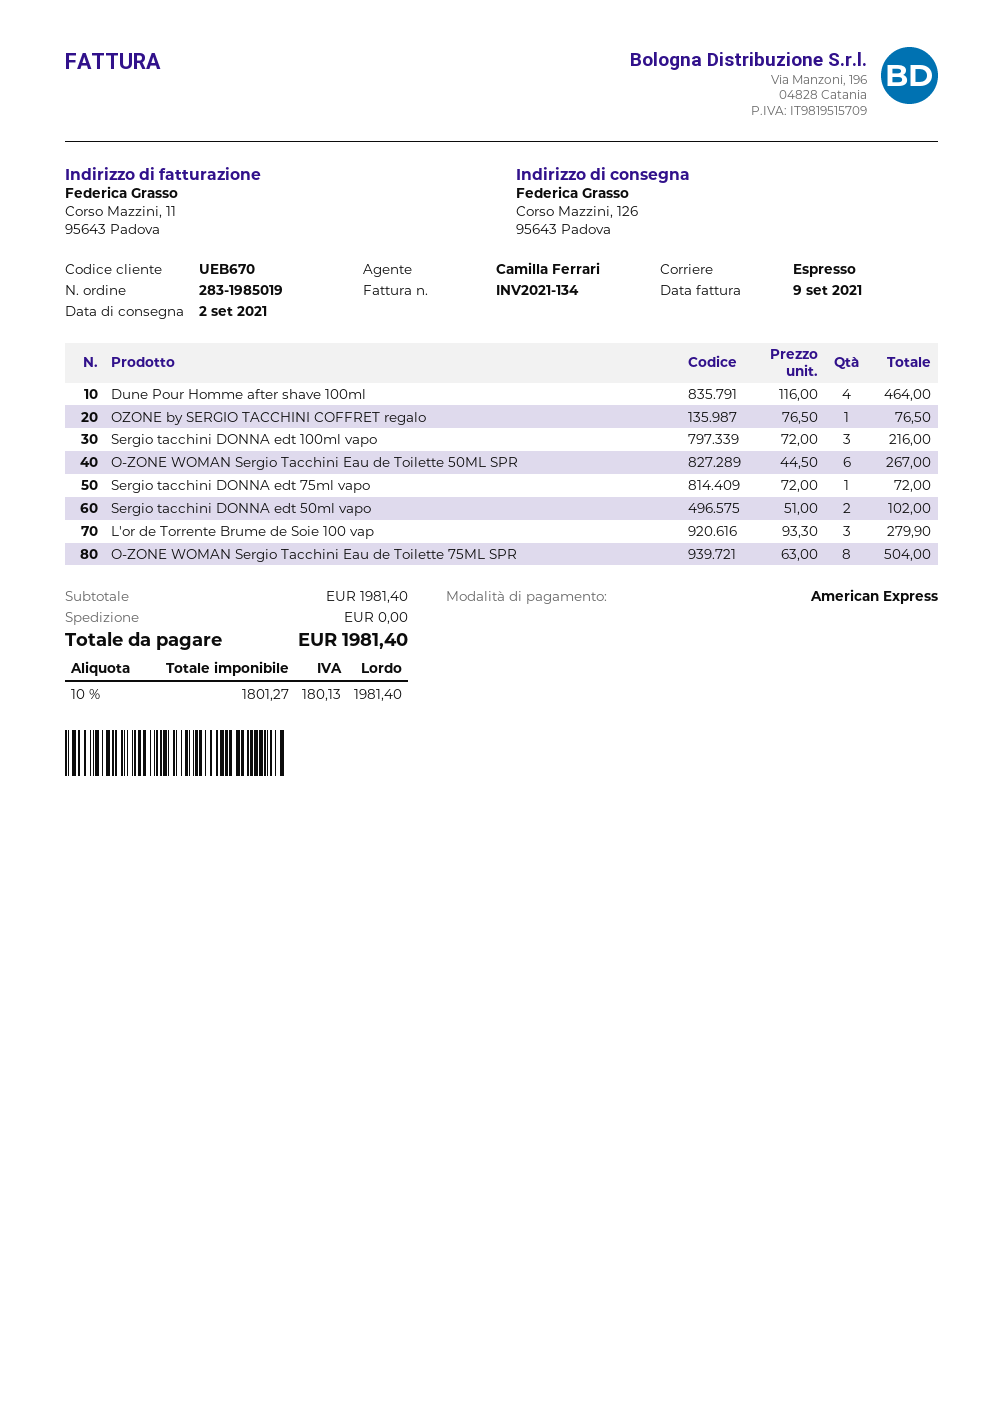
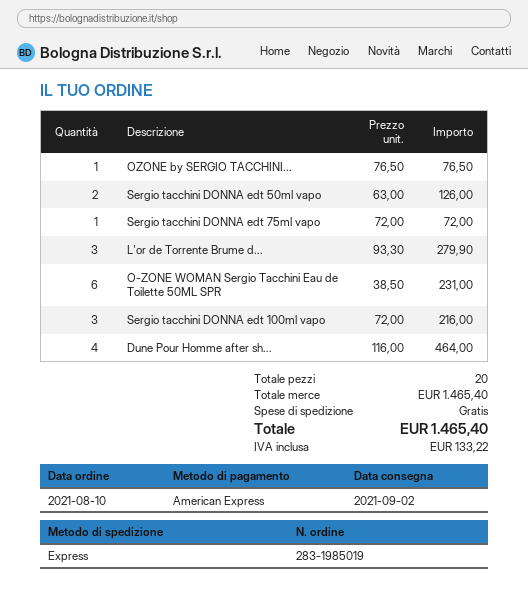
O-ZONE WOMAN Sergio Tacchini Eau de Toilette 50ML SPR: 6 x 44.50 = 267.00 -> 6 x 38.50 = 231.00
Sergio tacchini DONNA edt 50ml vapo: 2 x 51.00 = 102.00 -> 2 x 63.00 = 126.00
O-ZONE WOMAN Sergio Tacchini Eau de Toilette 75ML SPR: 8 x 63.00 = 504.00 -> none
subtotal: 1981.40 -> 1465.40
tax: 180.13 -> 133.22
total: 1981.40 -> 1465.40

